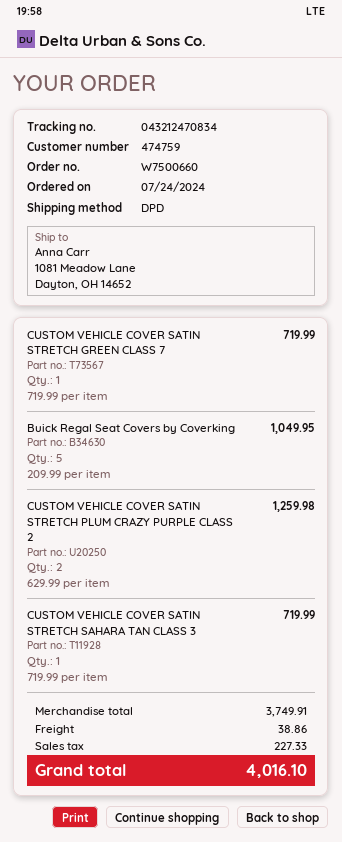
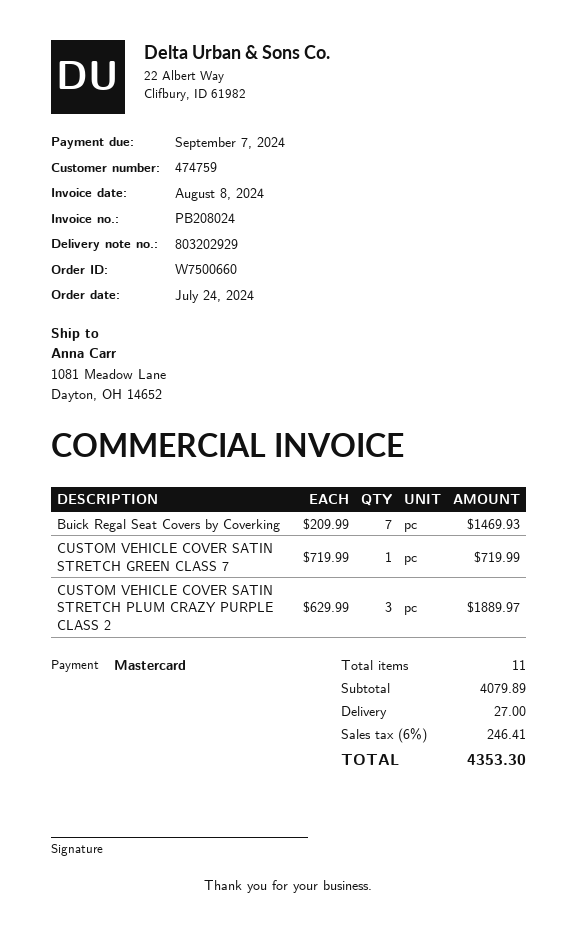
Buick Regal Seat Covers by Coverking: 5 x 209.99 = 1049.95 -> 7 x 209.99 = 1469.93
CUSTOM VEHICLE COVER SATIN STRETCH PLUM CRAZY PURPLE CLASS 2: 2 x 629.99 = 1259.98 -> 3 x 629.99 = 1889.97
CUSTOM VEHICLE COVER SATIN STRETCH SAHARA TAN CLASS 3: 1 x 719.99 = 719.99 -> none
subtotal: 3749.91 -> 4079.89
shipping: 38.86 -> 27.00
tax: 227.33 -> 246.41
total: 4016.10 -> 4353.30

